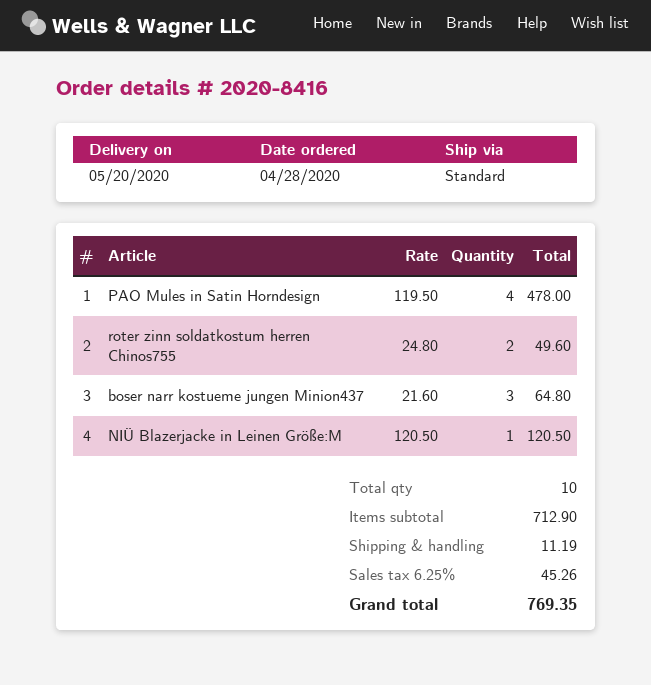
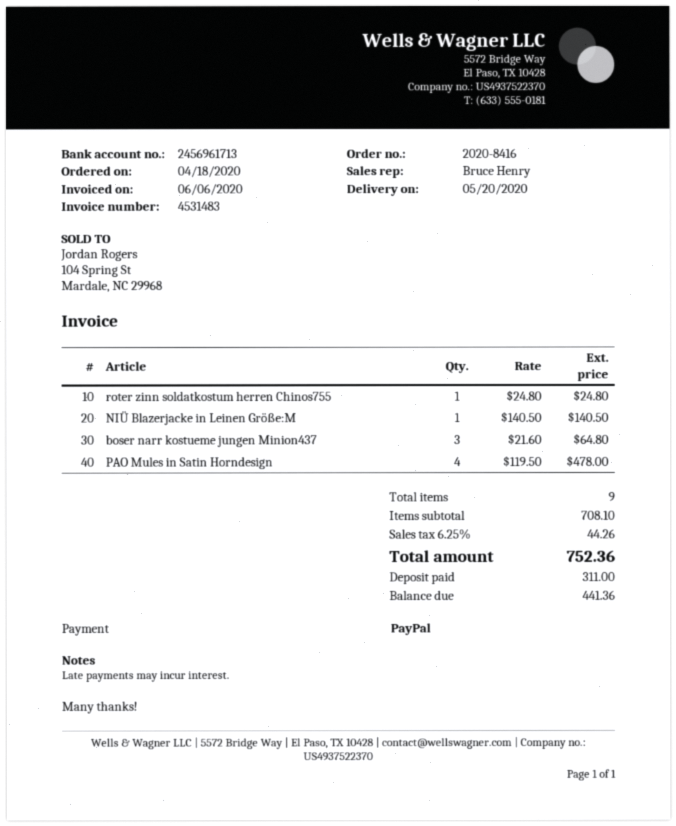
order date: 2020-04-28 -> 2020-04-18
roter zinn soldatkostum herren Chinos755: 2 x 24.80 = 49.60 -> 1 x 24.80 = 24.80
NIÜ Blazerjacke in Leinen Größe:M: 1 x 120.50 = 120.50 -> 1 x 140.50 = 140.50
total quantity: 10 -> 9
subtotal: 712.90 -> 708.10
shipping: 11.19 -> none
tax: 6.25% = 45.26 -> 6.25% = 44.26
total: 769.35 -> 752.36

